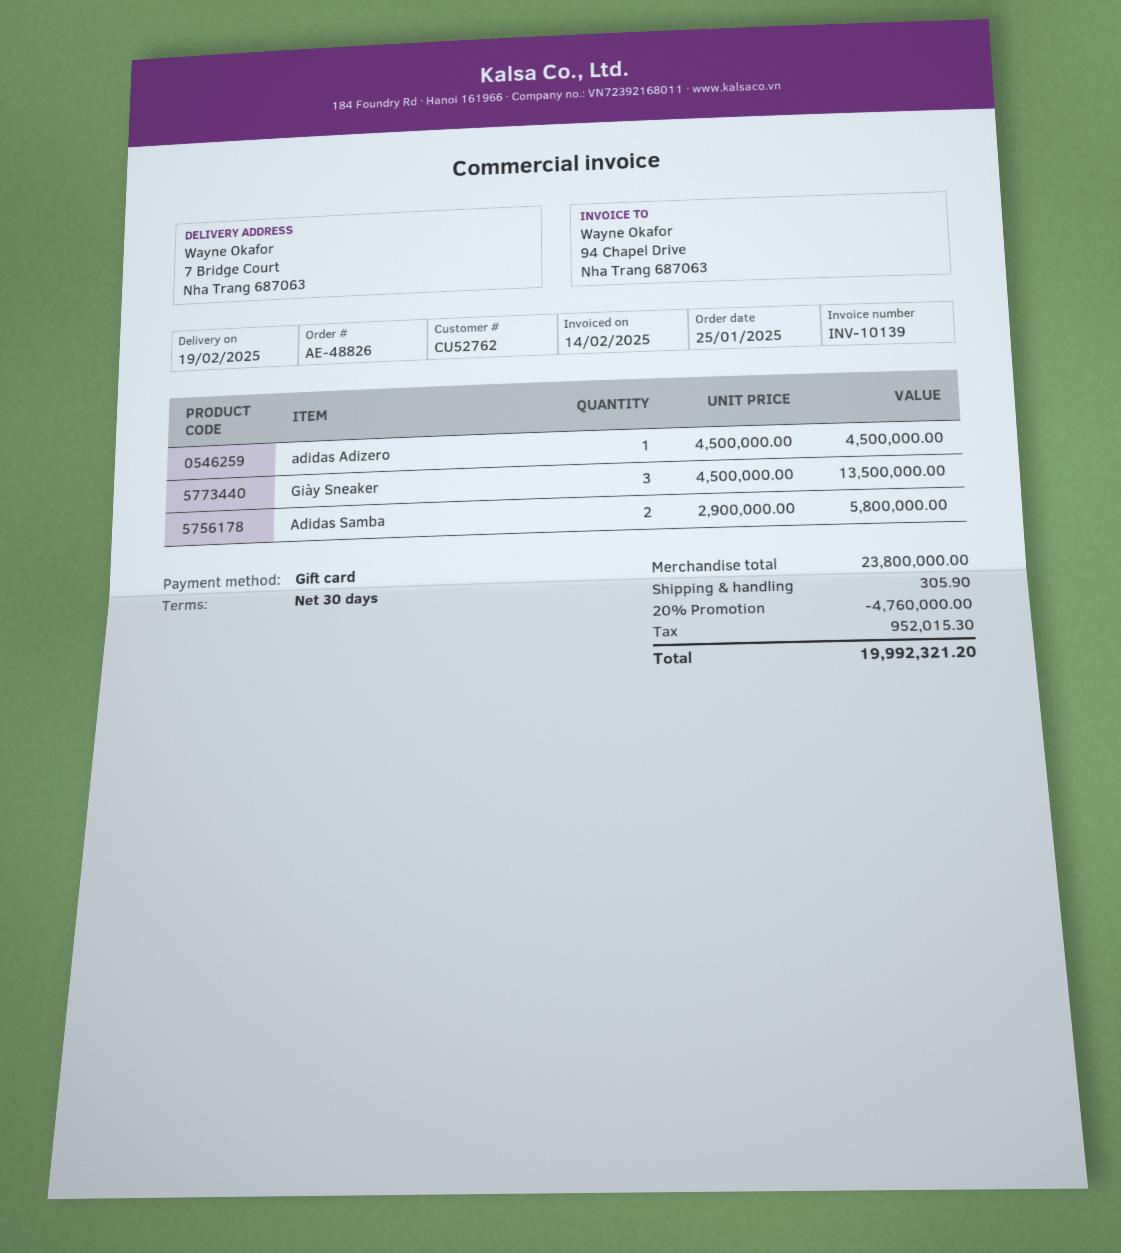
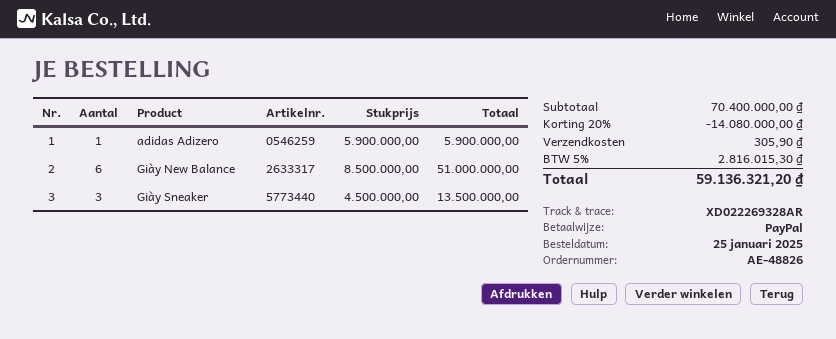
payment method: gift card -> PayPal
adidas Adizero: 1 x 4500000.00 = 4500000.00 -> 1 x 5900000.00 = 5900000.00
Adidas Samba: 2 x 2900000.00 = 5800000.00 -> none
Giày New Balance: none -> 6 x 8500000.00 = 51000000.00
subtotal: 23800000.00 -> 70400000.00
discount: 20% = 4760000.00 -> 20% = 14080000.00
tax: 952015.30 -> 2816015.30
total: 19992321.20 -> 59136321.20

